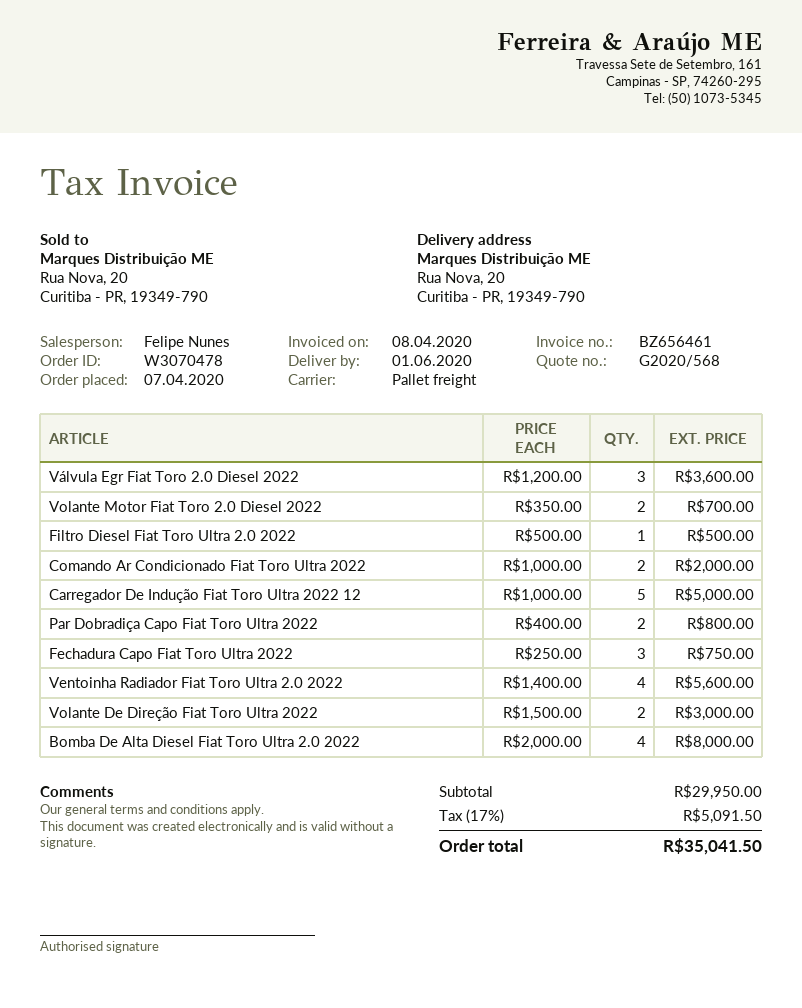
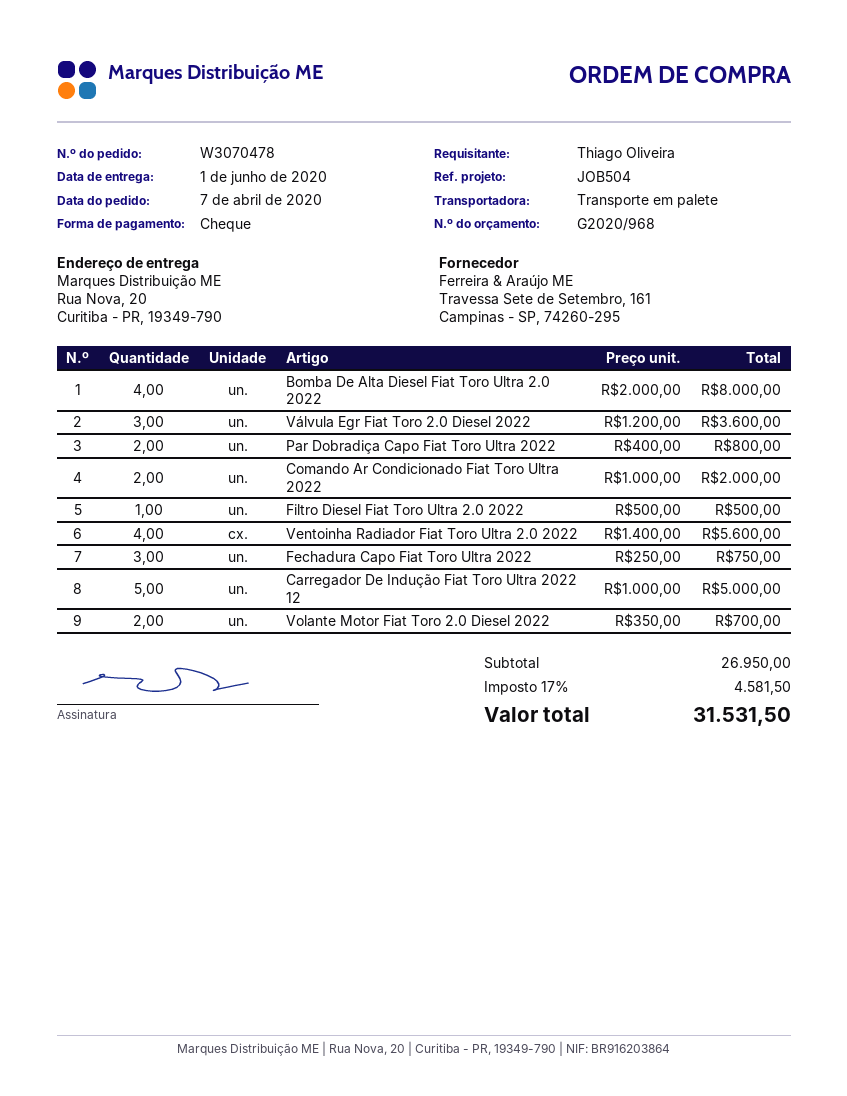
quote number: G2020/568 -> G2020/968
Volante De Direção Fiat Toro Ultra 2022: 2 x 1500.00 = 3000.00 -> none
subtotal: 29950.00 -> 26950.00
tax: 17% = 5091.50 -> 17% = 4581.50
total: 35041.50 -> 31531.50

